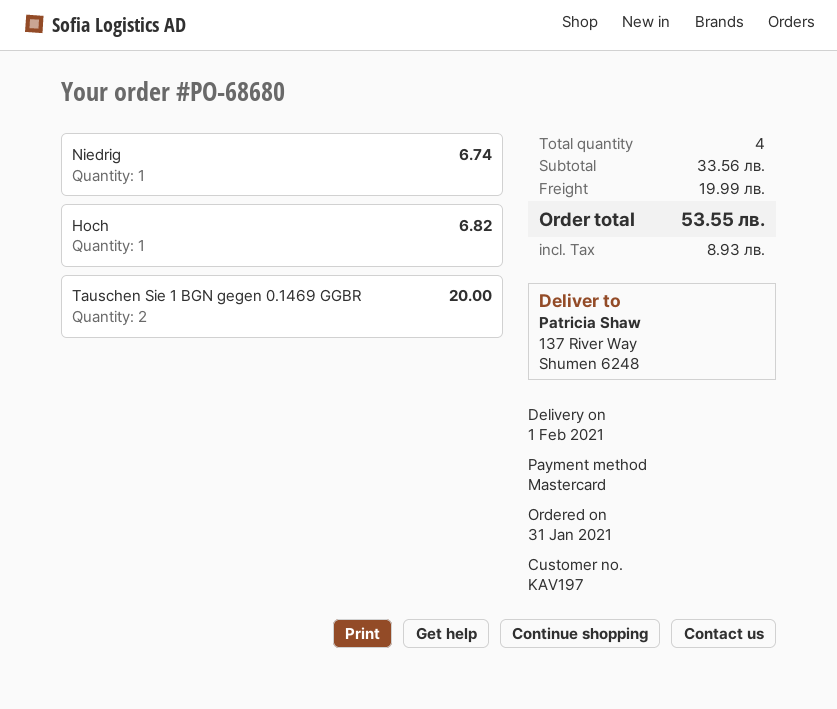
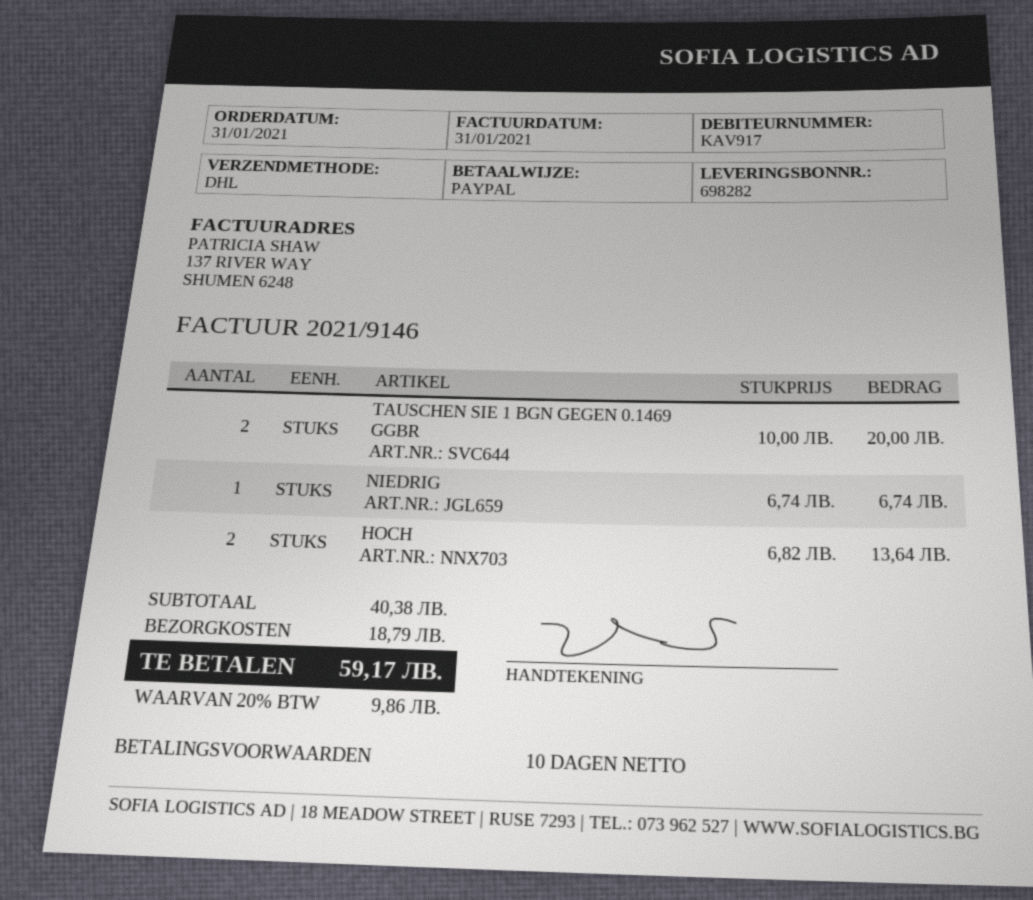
customer number: KAV197 -> KAV917
payment method: Mastercard -> PayPal
Hoch: 1 for 6.82 -> 2 for 13.64
subtotal: 33.56 -> 40.38
shipping: 19.99 -> 18.79
tax: 8.93 -> 9.86
total: 53.55 -> 59.17

